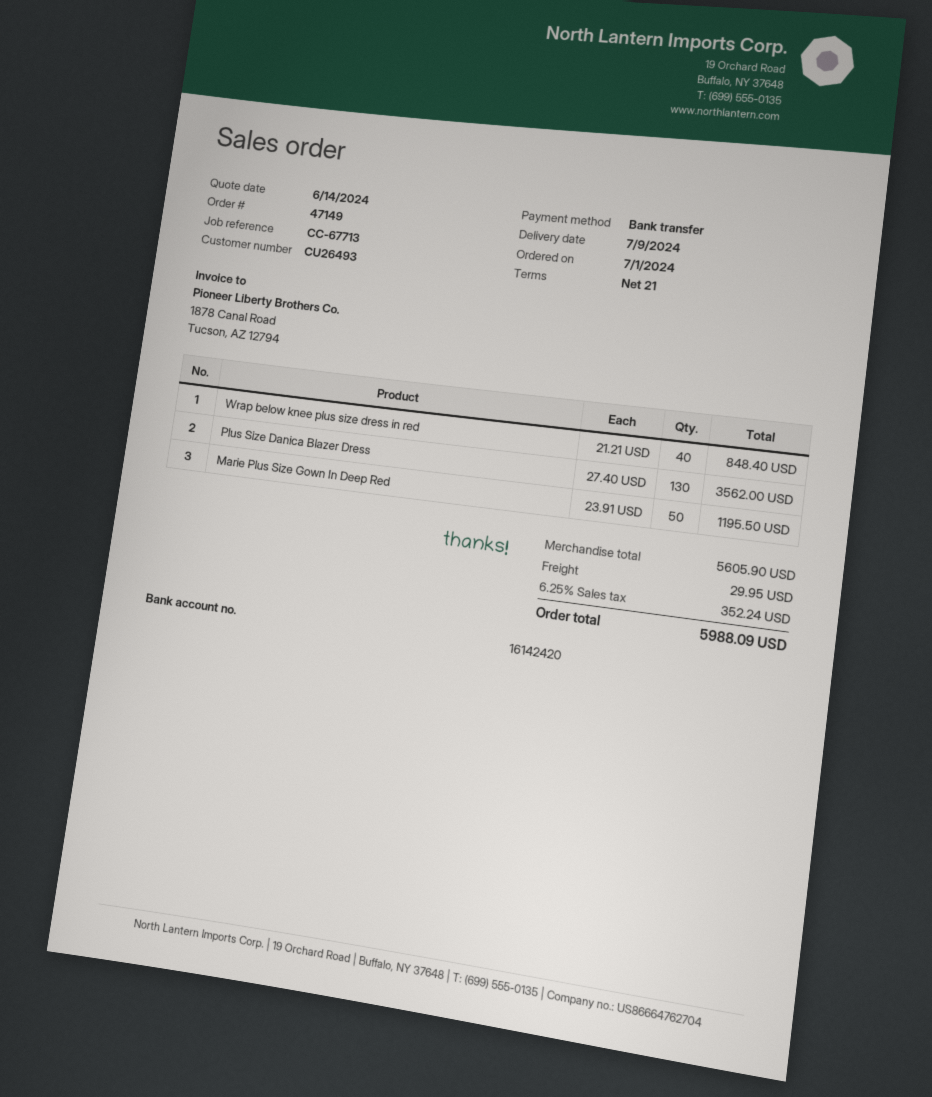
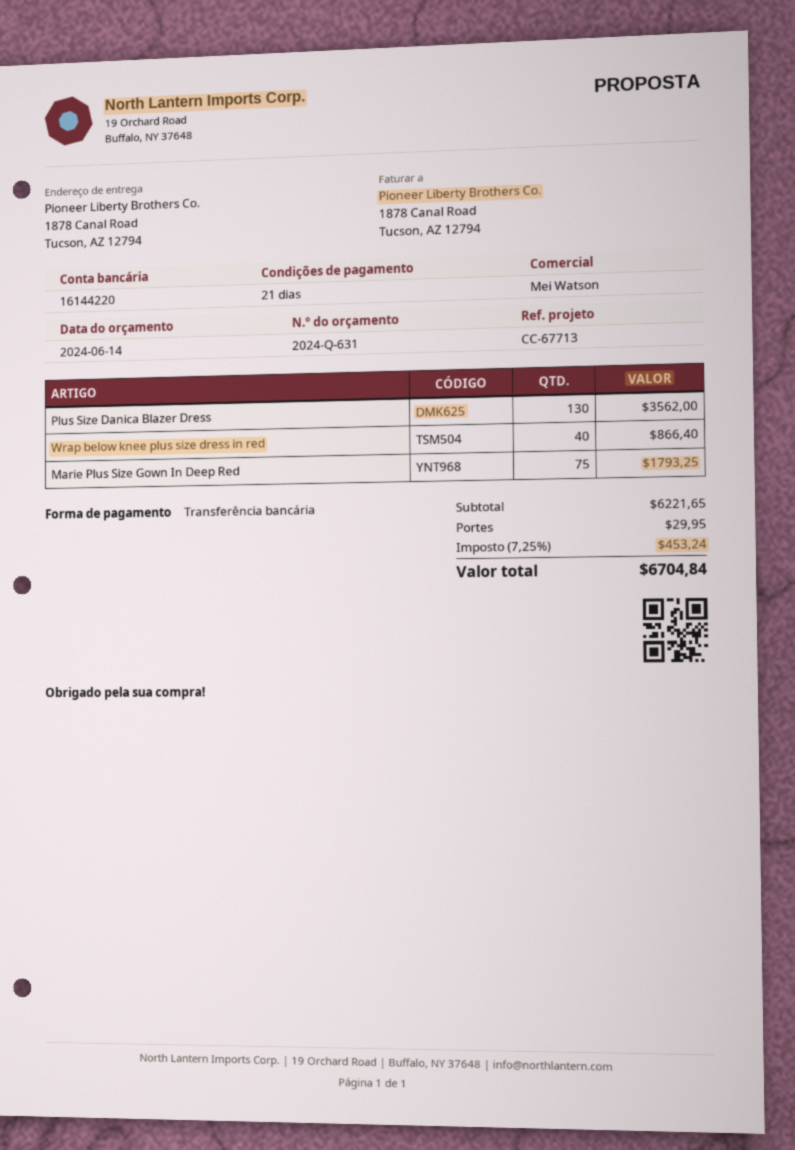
bank account: 16142420 -> 16144220
Wrap below knee plus size dress in red: 40 for 848.40 -> 40 for 866.40
Marie Plus Size Gown In Deep Red: 50 for 1195.50 -> 75 for 1793.25
subtotal: 5605.90 -> 6221.65
tax: 6.25% = 352.24 -> 7.25% = 453.24
total: 5988.09 -> 6704.84

